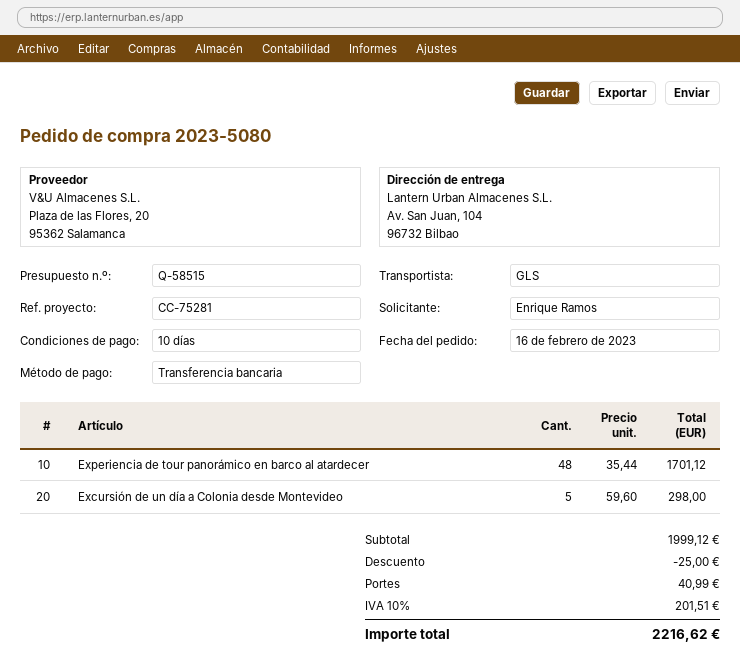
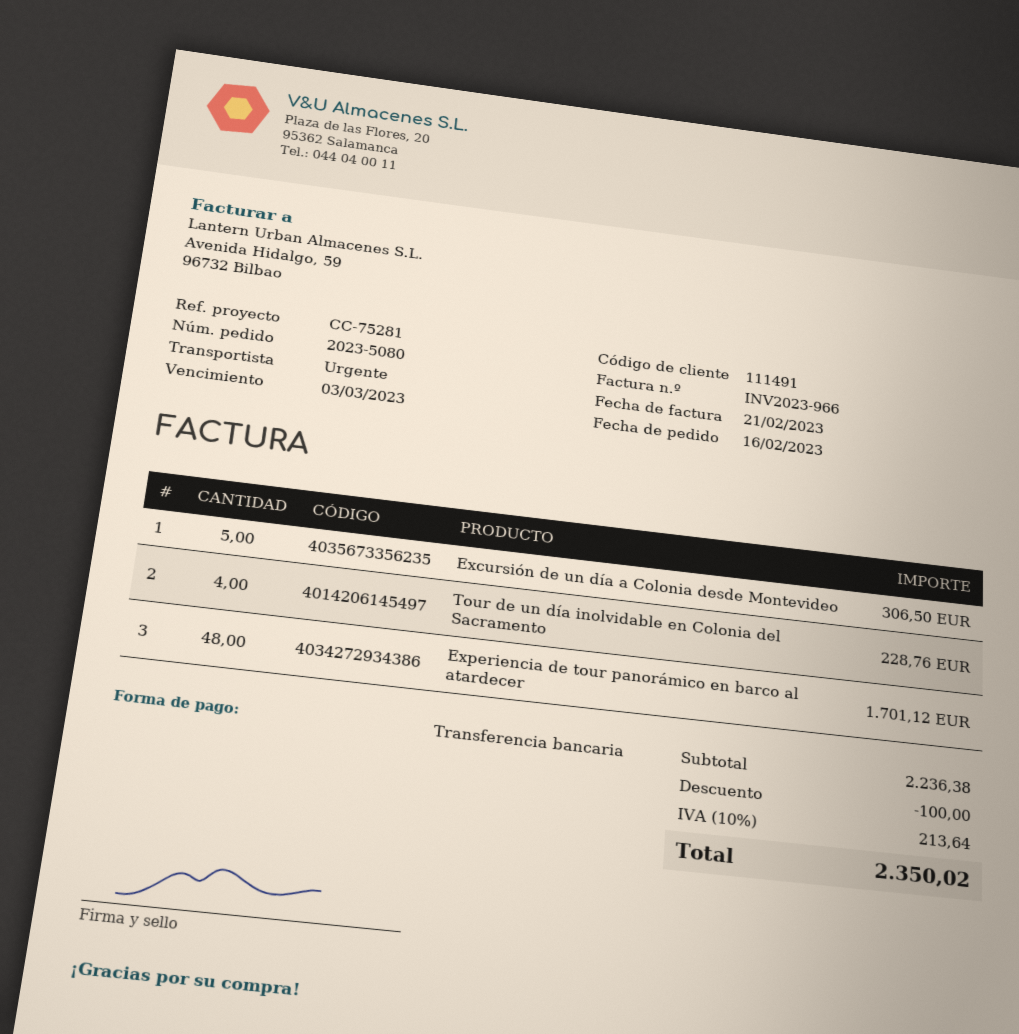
shipping method: GLS -> express
Excursión de un día a Colonia desde Montevideo: 5 for 298.00 -> 5 for 306.50
Tour de un día inolvidable en Colonia del Sacramento: none -> 4 for 228.76
subtotal: 1999.12 -> 2236.38
discount: 25.00 -> 100.00
shipping: 40.99 -> none
tax: 10% = 201.51 -> 10% = 213.64
total: 2216.62 -> 2350.02

